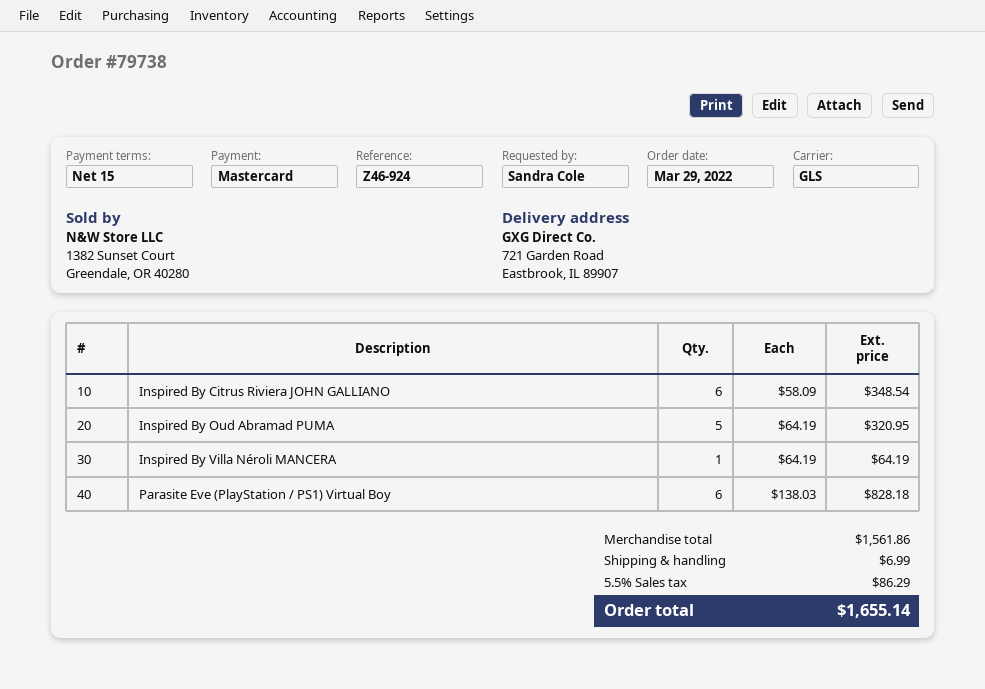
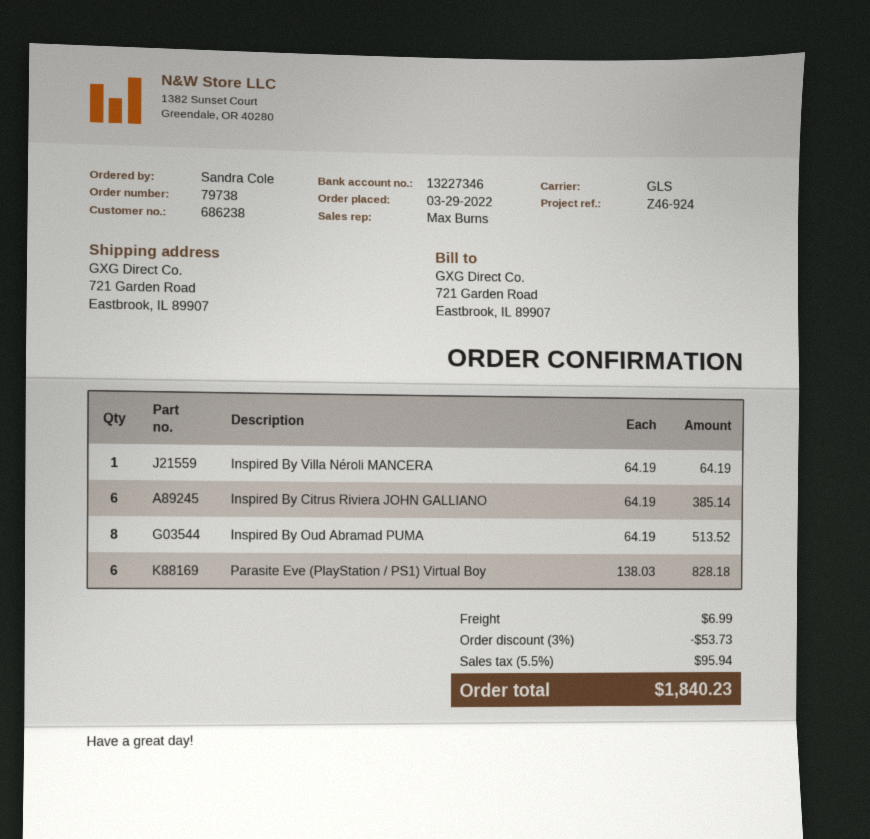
Inspired By Citrus Riviera JOHN GALLIANO: 6 x 58.09 = 348.54 -> 6 x 64.19 = 385.14
Inspired By Oud Abramad PUMA: 5 x 64.19 = 320.95 -> 8 x 64.19 = 513.52
discount: none -> 3% = 53.73
tax: 5.5% = 86.29 -> 5.5% = 95.94
total: 1655.14 -> 1840.23

